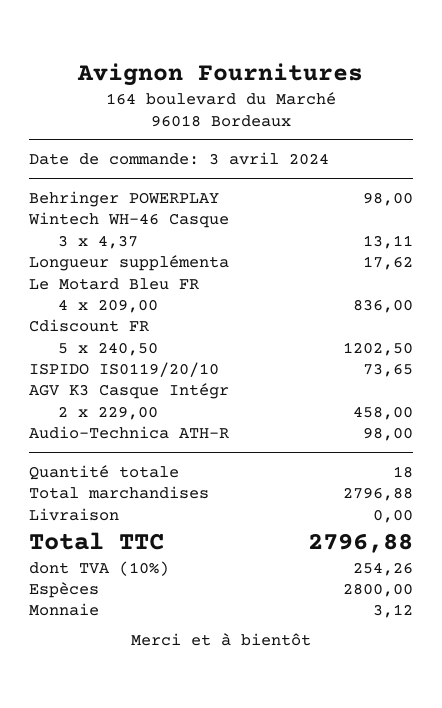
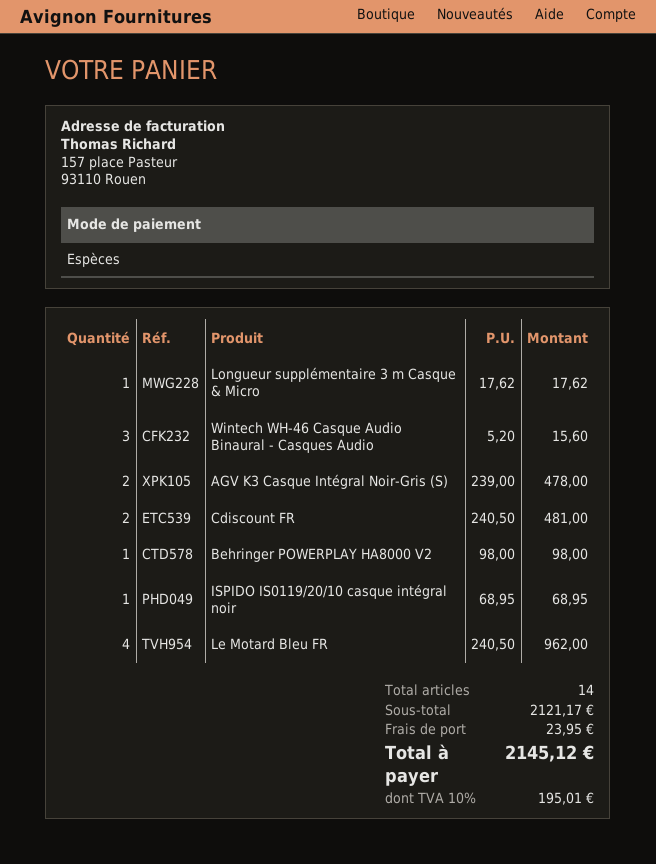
Wintech WH-46 Casque: 3 x 4.37 = 13.11 -> 3 x 5.20 = 15.60
Le Motard Bleu FR: 4 x 209.00 = 836.00 -> 4 x 240.50 = 962.00
Cdiscount FR: 5 x 240.50 = 1202.50 -> 2 x 240.50 = 481.00
ISPIDO IS0119/20/10: 1 x 73.65 = 73.65 -> 1 x 68.95 = 68.95
AGV K3 Casque Intégr: 2 x 229.00 = 458.00 -> 2 x 239.00 = 478.00
Audio-Technica ATH‑R: 1 x 98.00 = 98.00 -> none
total quantity: 18 -> 14
subtotal: 2796.88 -> 2121.17
shipping: 0.00 -> 23.95
tax: 10% = 254.26 -> 10% = 195.01
total: 2796.88 -> 2145.12

